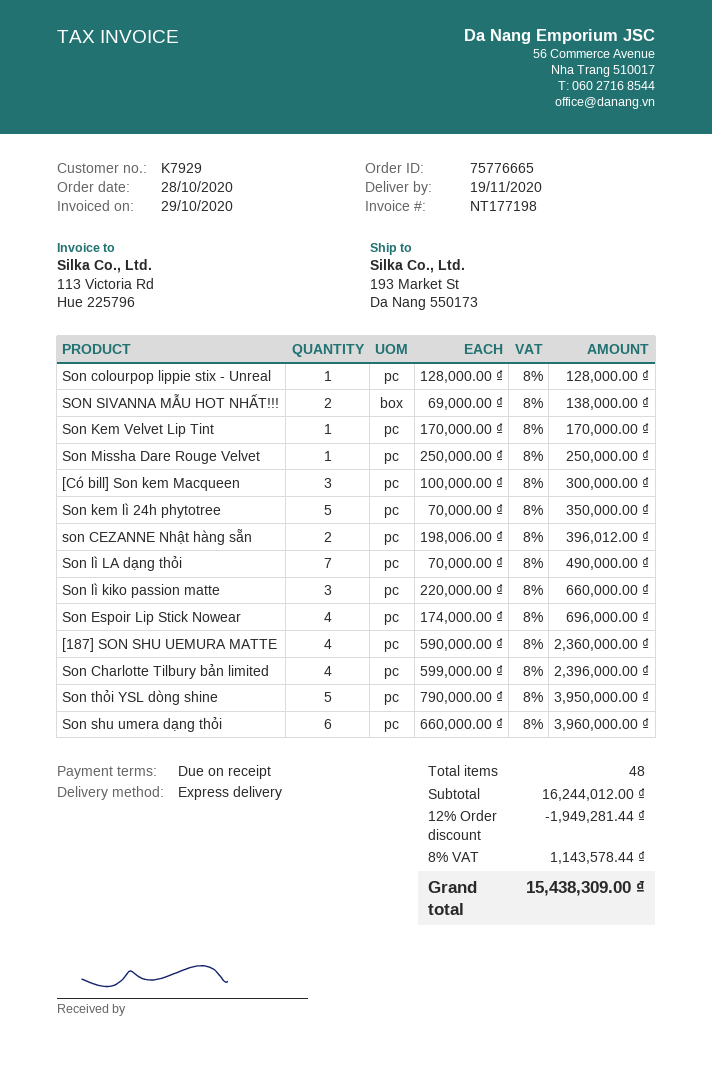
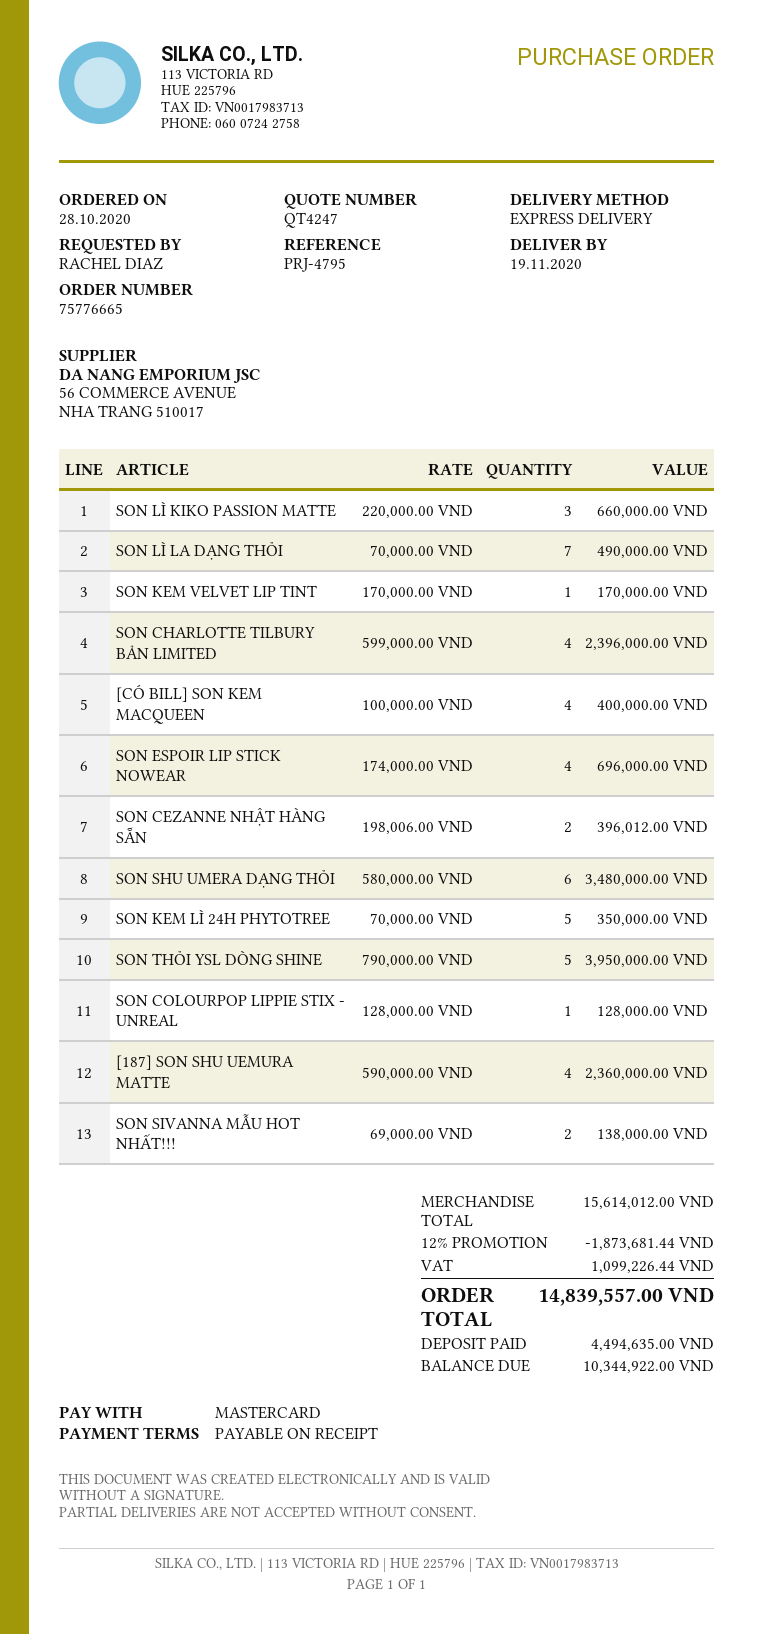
Son Missha Dare Rouge Velvet: 1 x 250000.00 = 250000.00 -> none
[Có bill] Son kem Macqueen: 3 x 100000.00 = 300000.00 -> 4 x 100000.00 = 400000.00
Son shu umera dạng thỏi: 6 x 660000.00 = 3960000.00 -> 6 x 580000.00 = 3480000.00
subtotal: 16244012.00 -> 15614012.00
discount: 12% = 1949281.44 -> 12% = 1873681.44
tax: 1143578.44 -> 1099226.44
total: 15438309.00 -> 14839557.00

